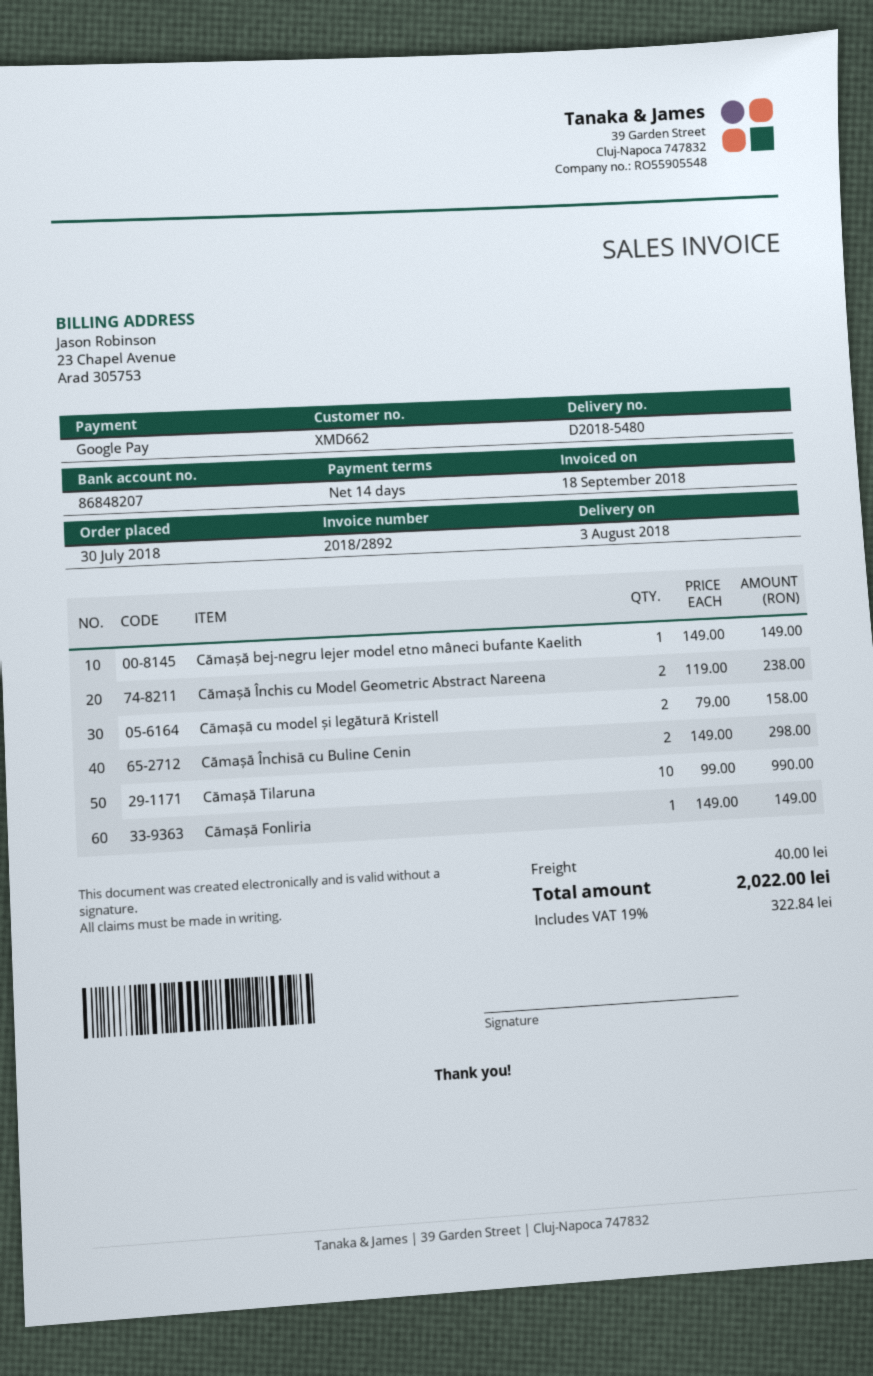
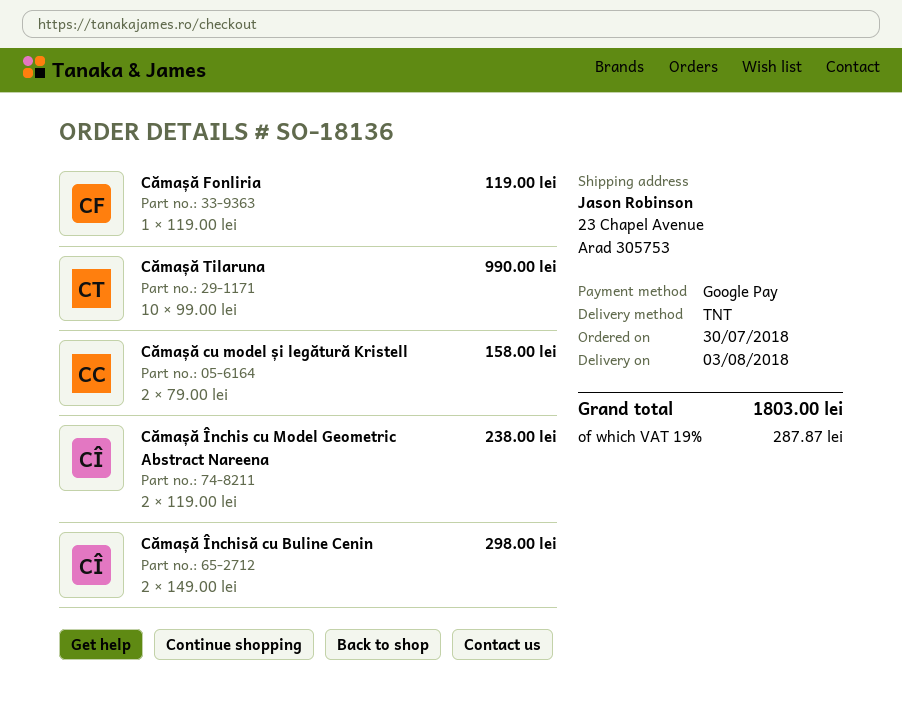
Cămașă bej-negru lejer model etno mâneci bufante Kaelith: 1 x 149.00 = 149.00 -> none
Cămașă Fonliria: 1 x 149.00 = 149.00 -> 1 x 119.00 = 119.00
shipping: 40.00 -> none
tax: 19% = 322.84 -> 19% = 287.87
total: 2022.00 -> 1803.00

